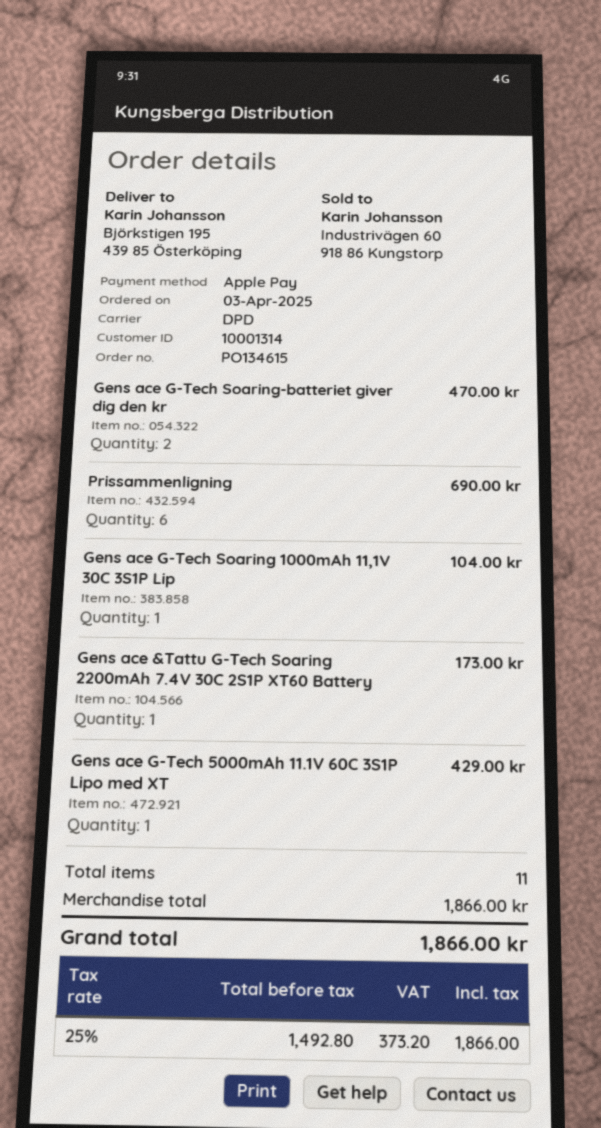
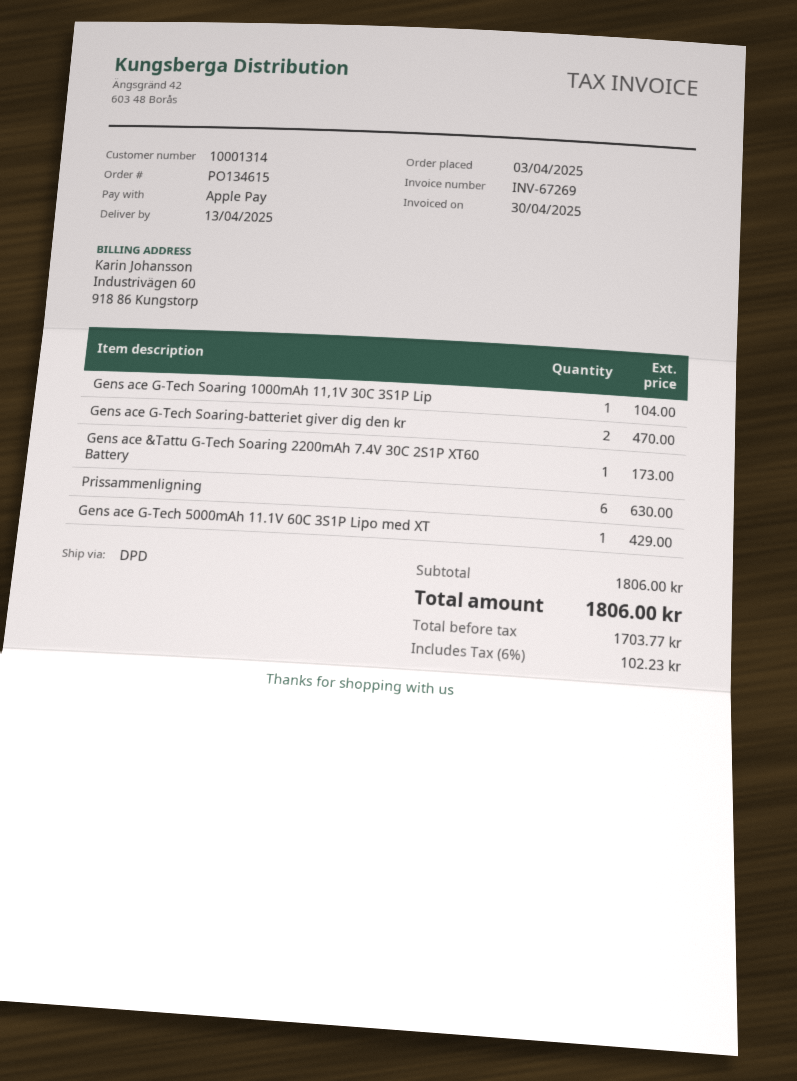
Prissammenligning: 6 for 690.00 -> 6 for 630.00
subtotal: 1866.00 -> 1806.00
net: 1492.80 -> 1703.77
tax: 25% = 373.20 -> 6% = 102.23
total: 1866.00 -> 1806.00

